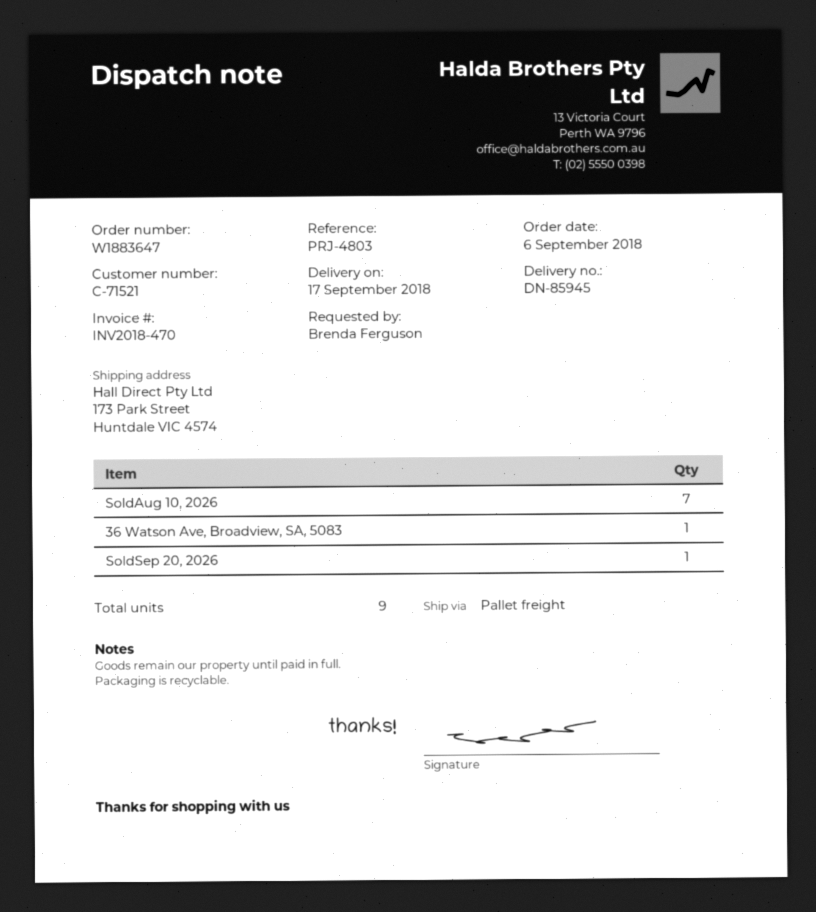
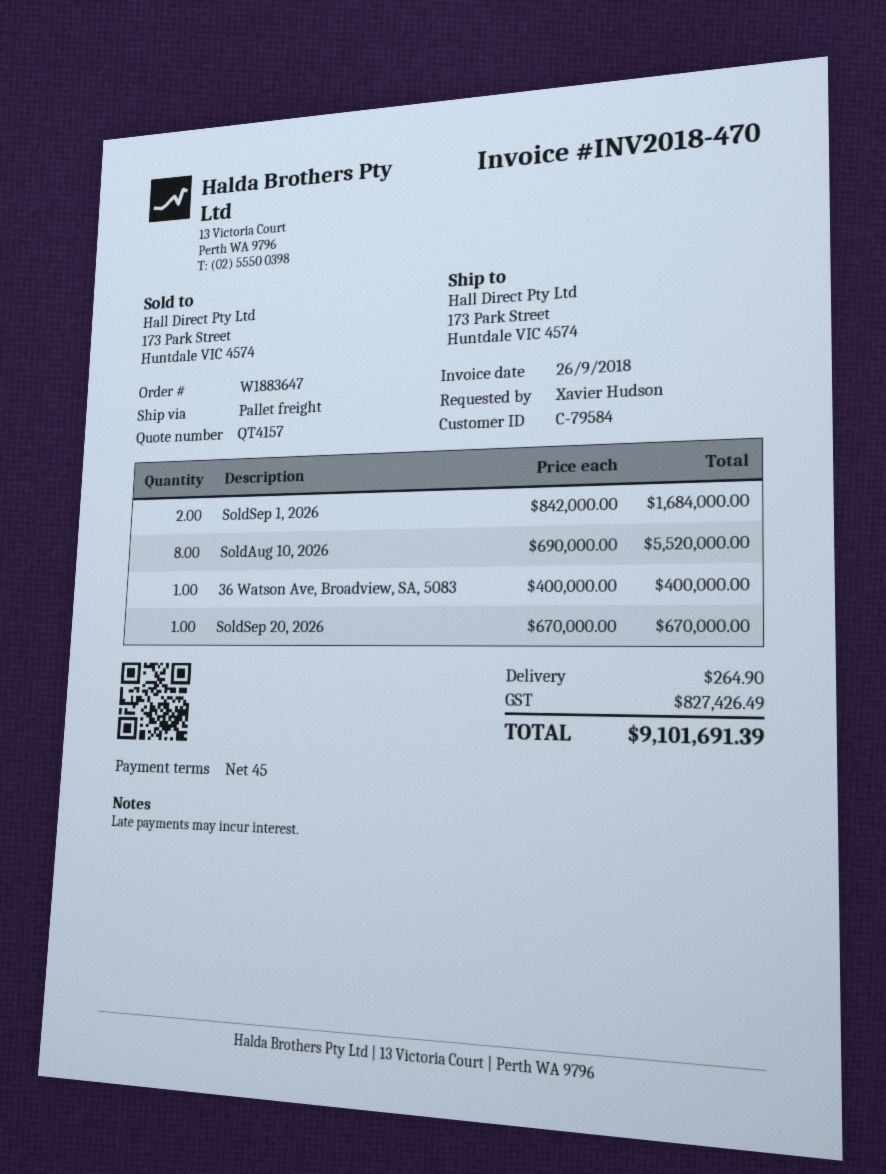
customer number: C-71521 -> C-79584
ordered by: Brenda Ferguson -> Xavier Hudson
SoldAug 10, 2026: 7 -> 8
SoldSep 1, 2026: none -> 2

